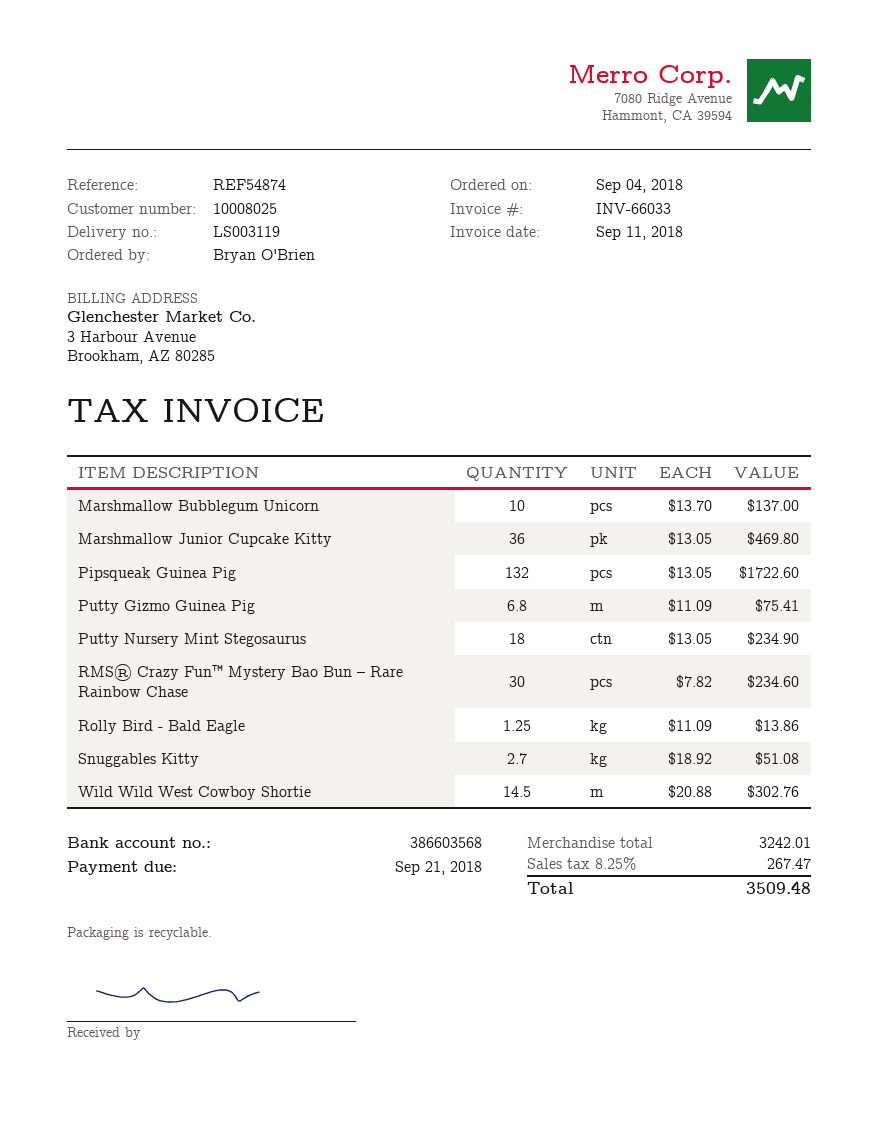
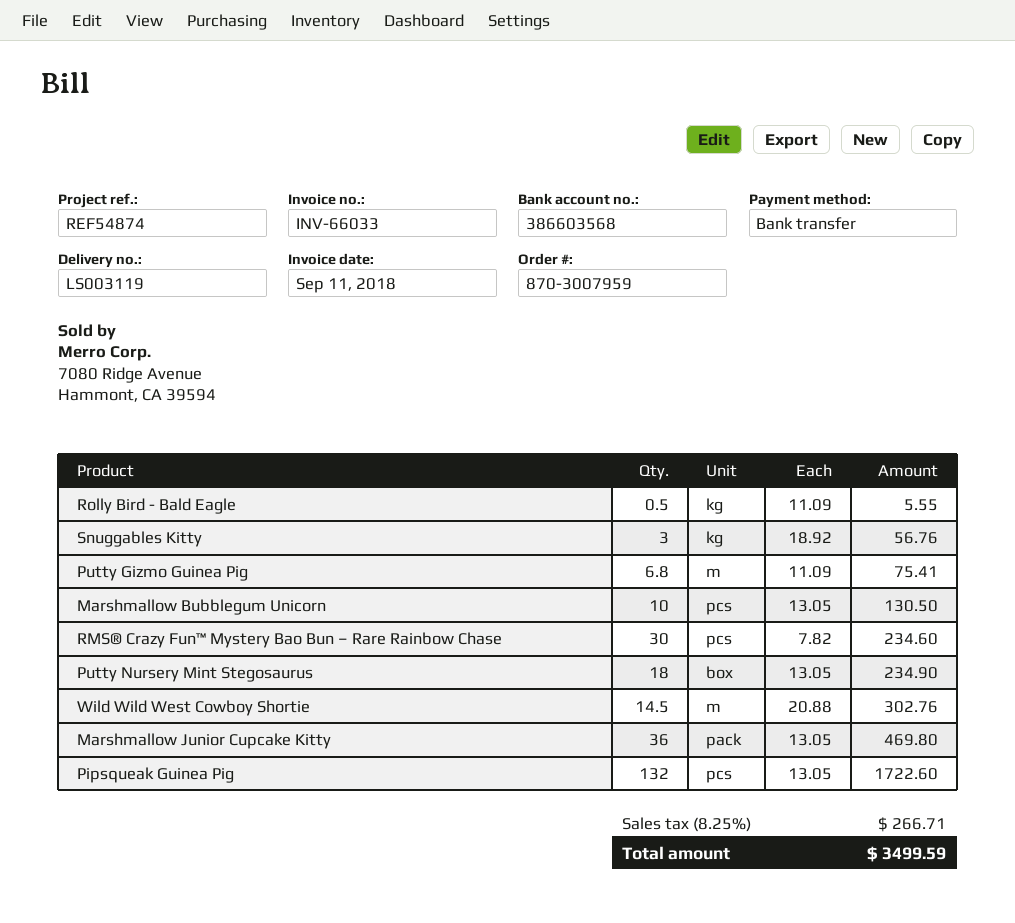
Marshmallow Bubblegum Unicorn: 10 x 13.70 = 137.00 -> 10 x 13.05 = 130.50
Rolly Bird - Bald Eagle: 1.25 x 11.09 = 13.86 -> 0.5 x 11.09 = 5.55
Snuggables Kitty: 2.7 x 18.92 = 51.08 -> 3 x 18.92 = 56.76
tax: 8.25% = 267.47 -> 8.25% = 266.71
total: 3509.48 -> 3499.59

